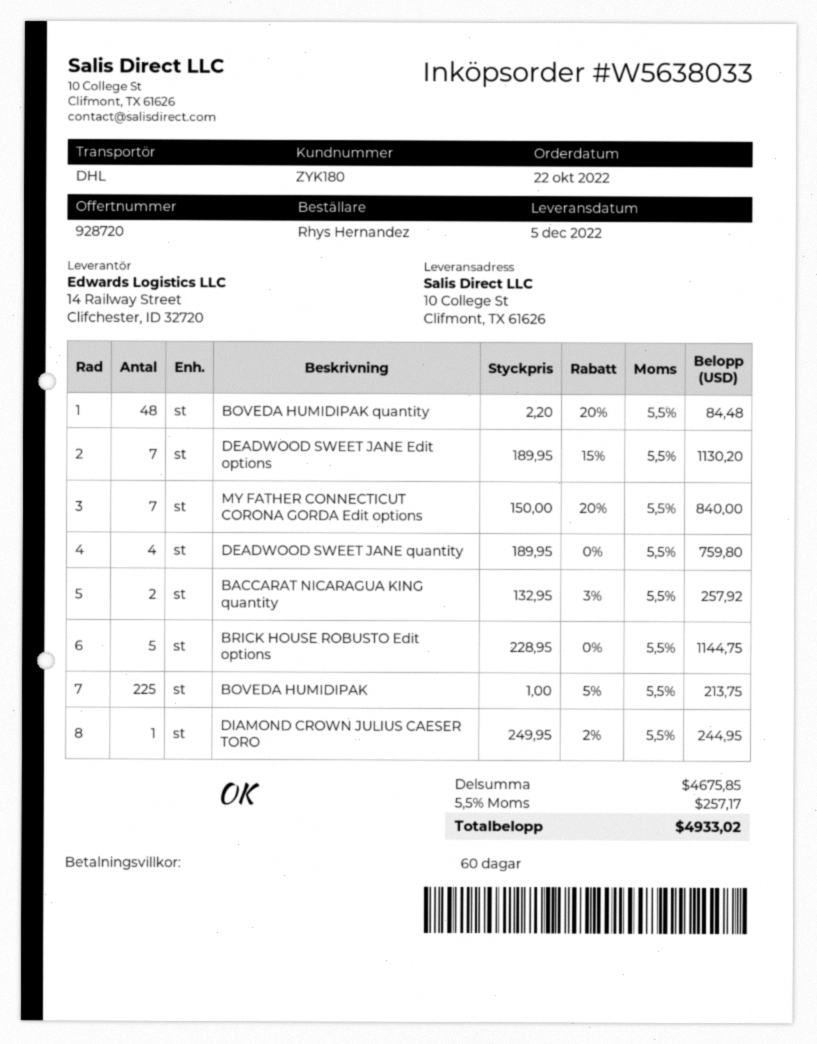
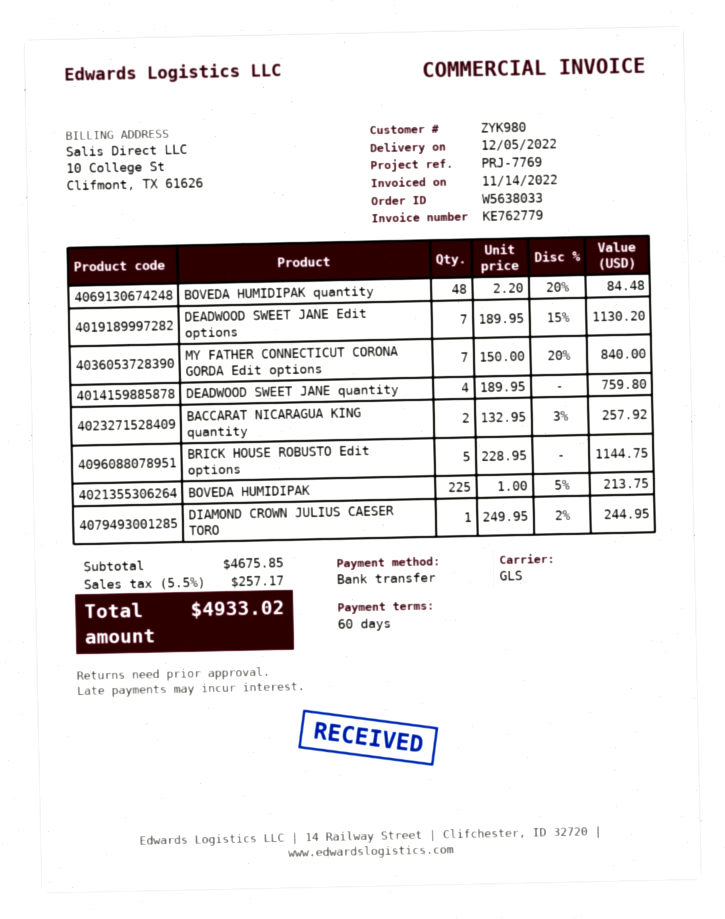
customer number: ZYK180 -> ZYK980
shipping method: DHL -> GLS

